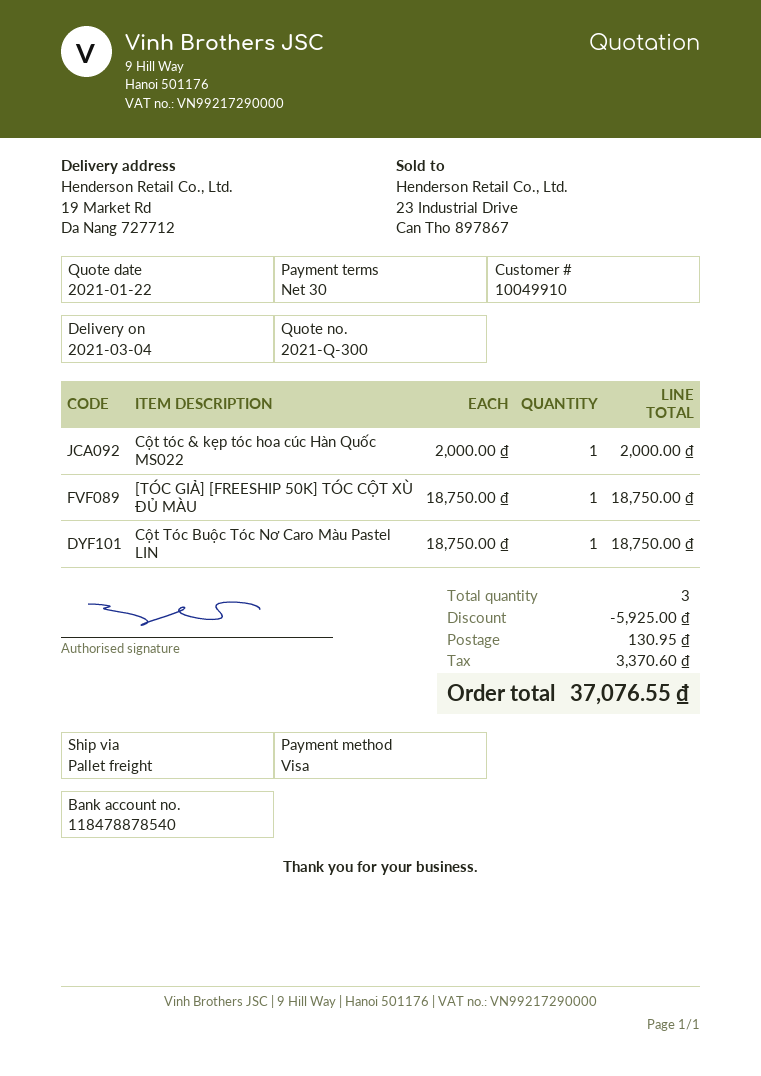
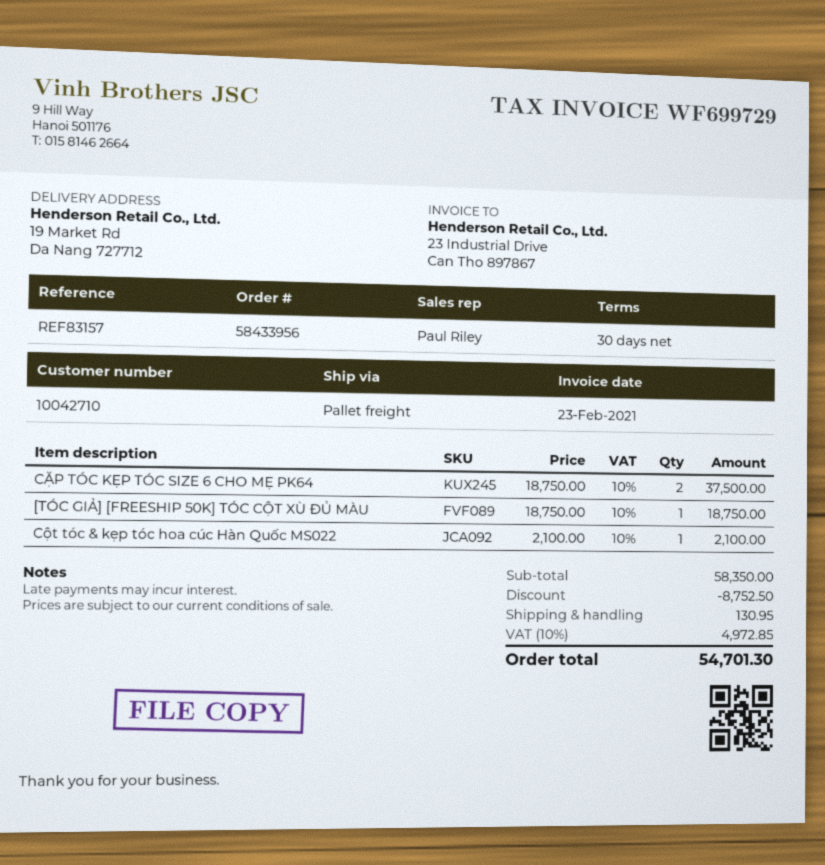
customer number: 10049910 -> 10042710
Cột tóc & kẹp tóc hoa cúc Hàn Quốc MS022: 1 x 2000.00 = 2000.00 -> 1 x 2100.00 = 2100.00
Cột Tóc Buộc Tóc Nơ Caro Màu Pastel LIN: 1 x 18750.00 = 18750.00 -> none
CẶP TÓC KẸP TÓC SIZE 6 CHO MẸ PK64: none -> 2 x 18750.00 = 37500.00
discount: 5925.00 -> 8752.50
tax: 3370.60 -> 4972.85
total: 37076.55 -> 54701.30

